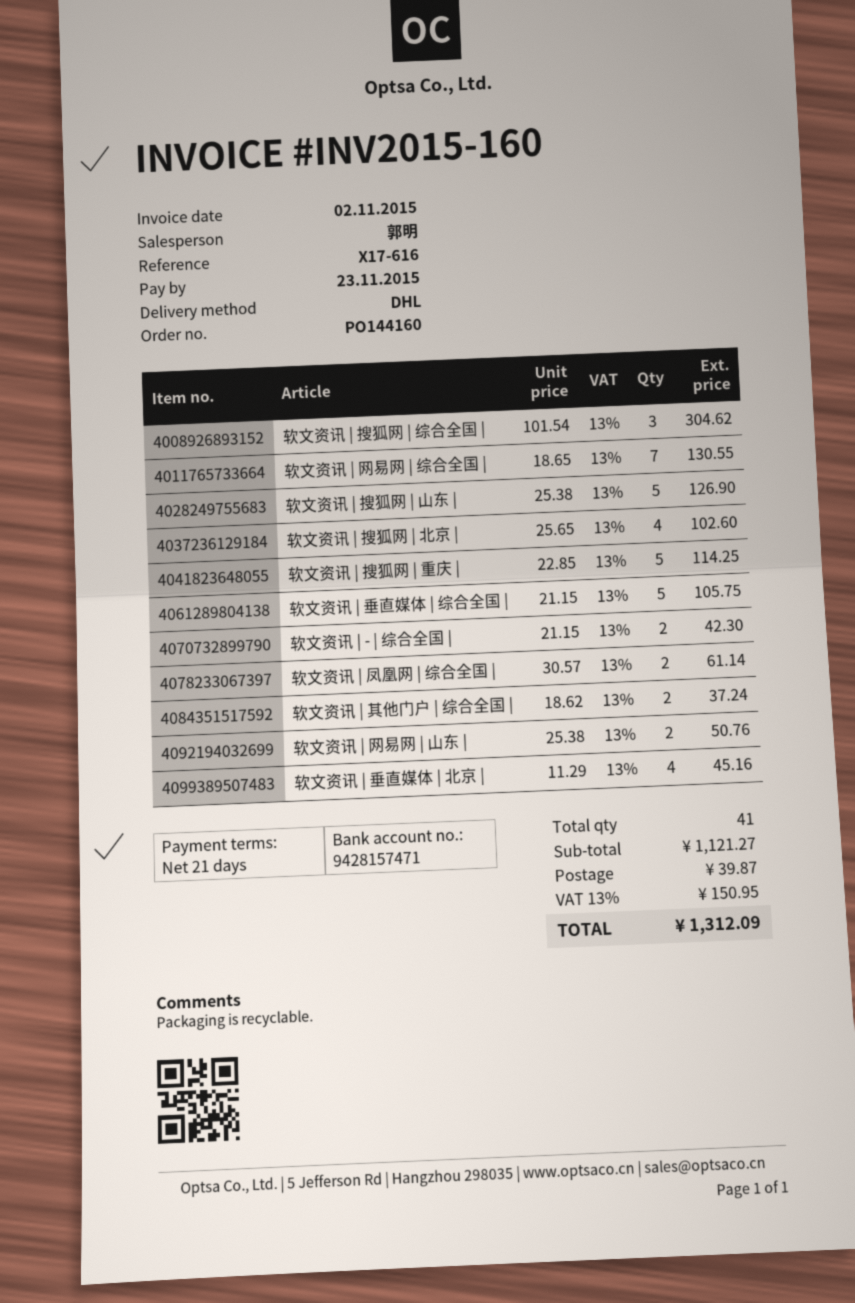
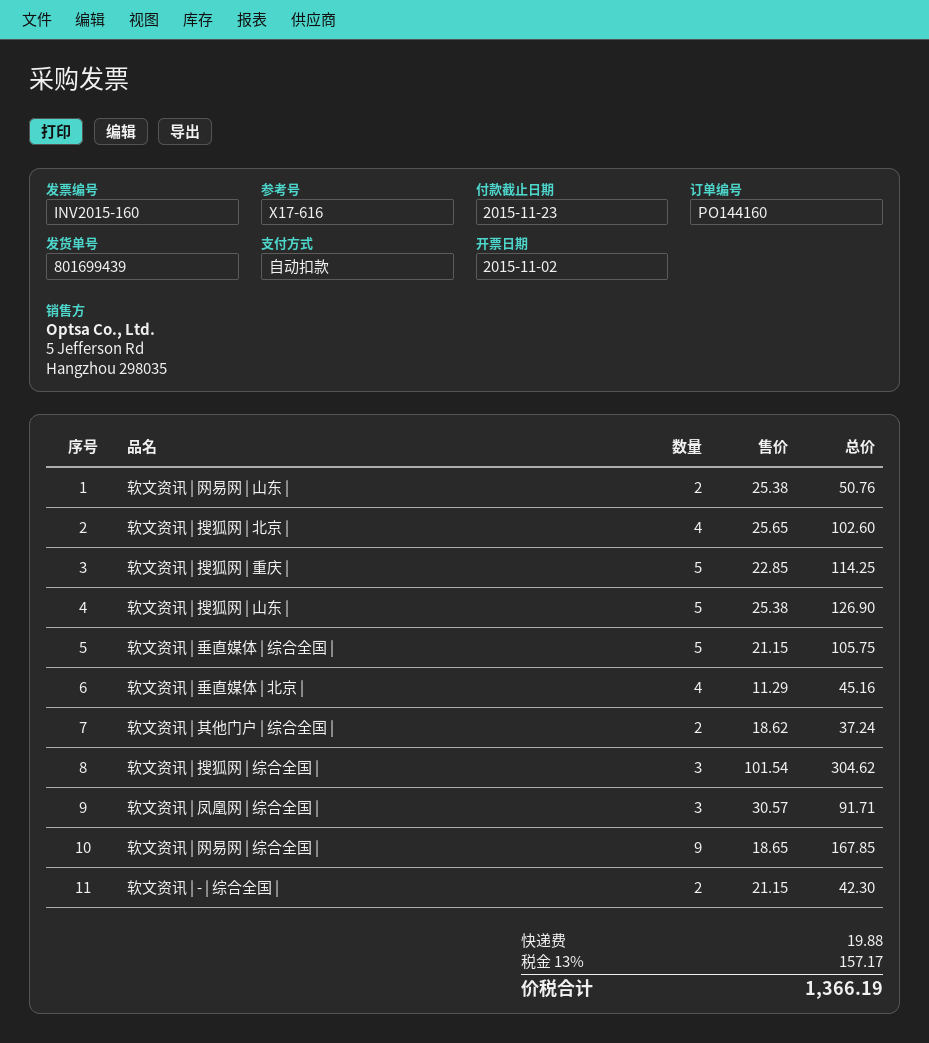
软文资讯 | 网易网 | 综合全国 |: 7 x 18.65 = 130.55 -> 9 x 18.65 = 167.85
软文资讯 | 凤凰网 | 综合全国 |: 2 x 30.57 = 61.14 -> 3 x 30.57 = 91.71
shipping: 39.87 -> 19.88
tax: 13% = 150.95 -> 13% = 157.17
total: 1312.09 -> 1366.19

